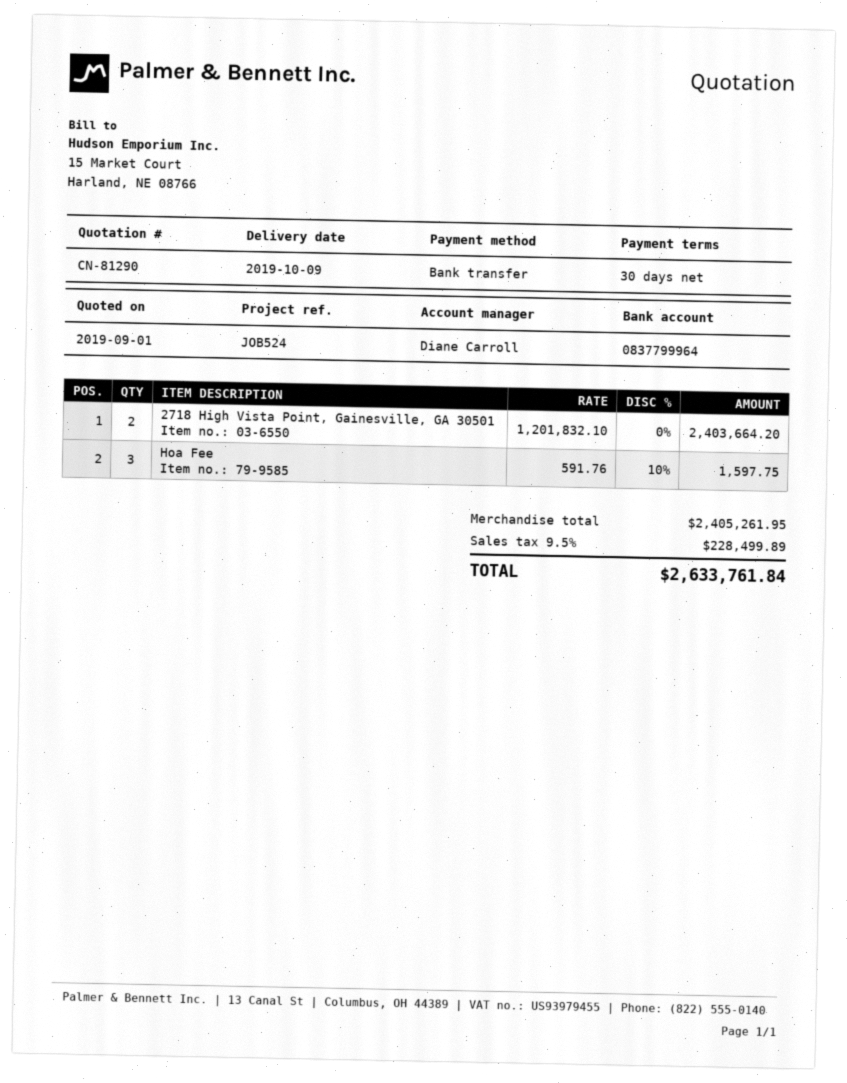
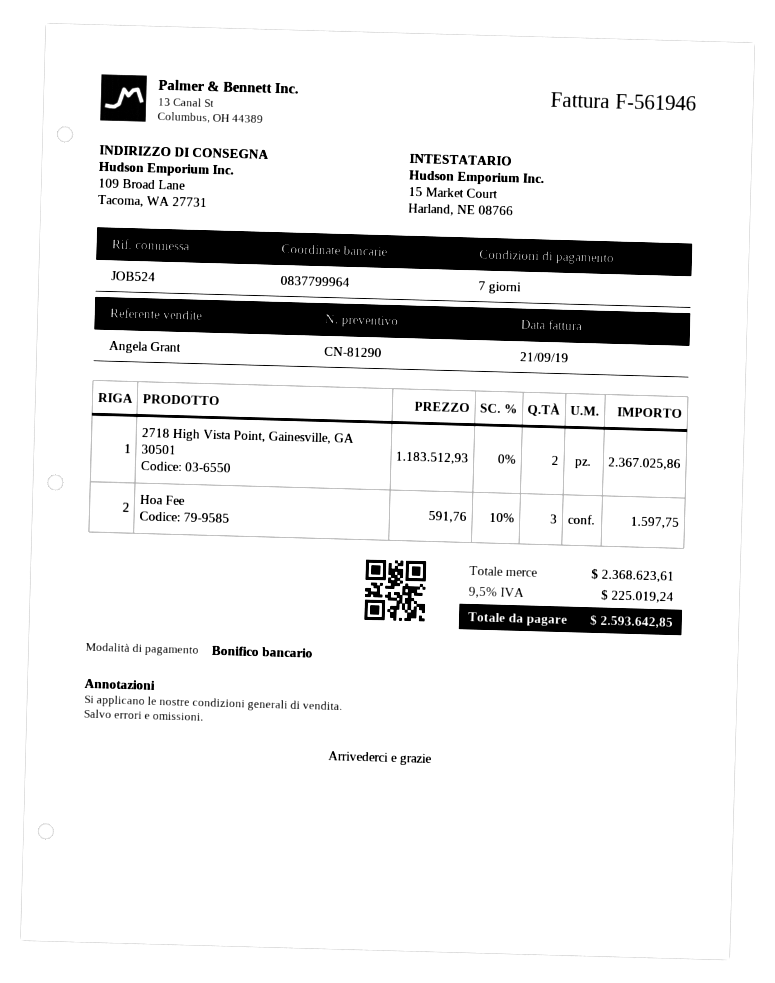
payment terms: 30 days -> 7 days
sales rep: Diane Carroll -> Angela Grant
2718 High Vista Point, Gainesville, GA 30501: 2 x 1201832.10 = 2403664.20 -> 2 x 1183512.93 = 2367025.86
subtotal: 2405261.95 -> 2368623.61
tax: 9.5% = 228499.89 -> 9.5% = 225019.24
total: 2633761.84 -> 2593642.85

